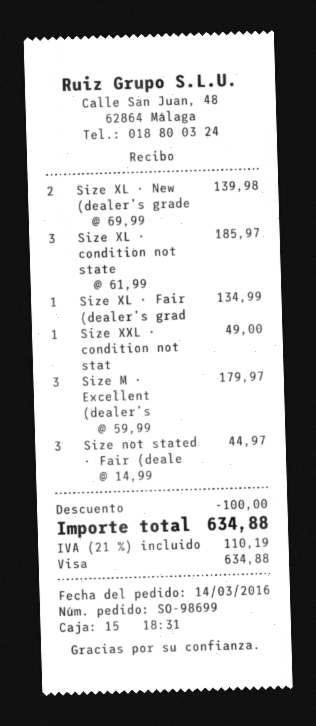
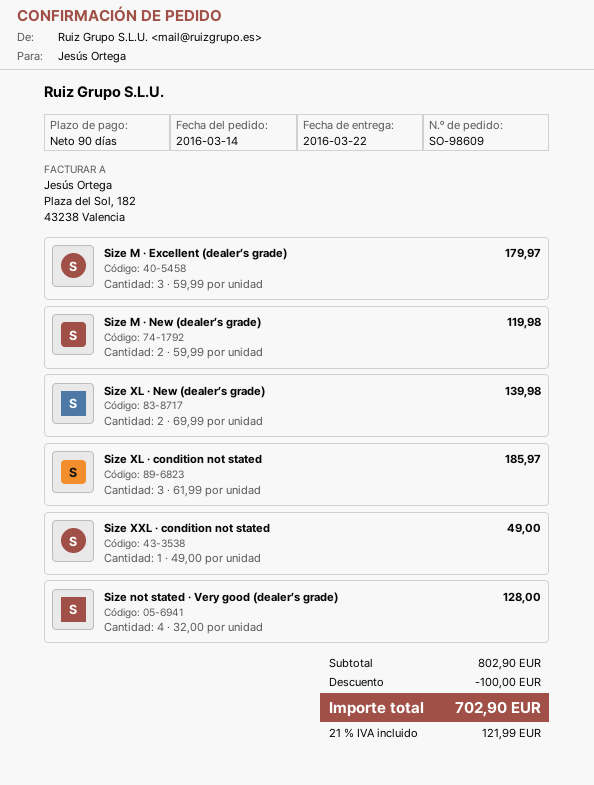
order number: SO-98699 -> SO-98609
Size XL · Fair (dealer’s grad: 1 x 134.99 = 134.99 -> none
Size not stated · Fair (deale: 3 x 14.99 = 44.97 -> none
Size M · New (dealer’s grade): none -> 2 x 59.99 = 119.98
Size not stated · Very good (dealer’s grade): none -> 4 x 32.00 = 128.00
tax: 21% = 110.19 -> 21% = 121.99
total: 634.88 -> 702.90

